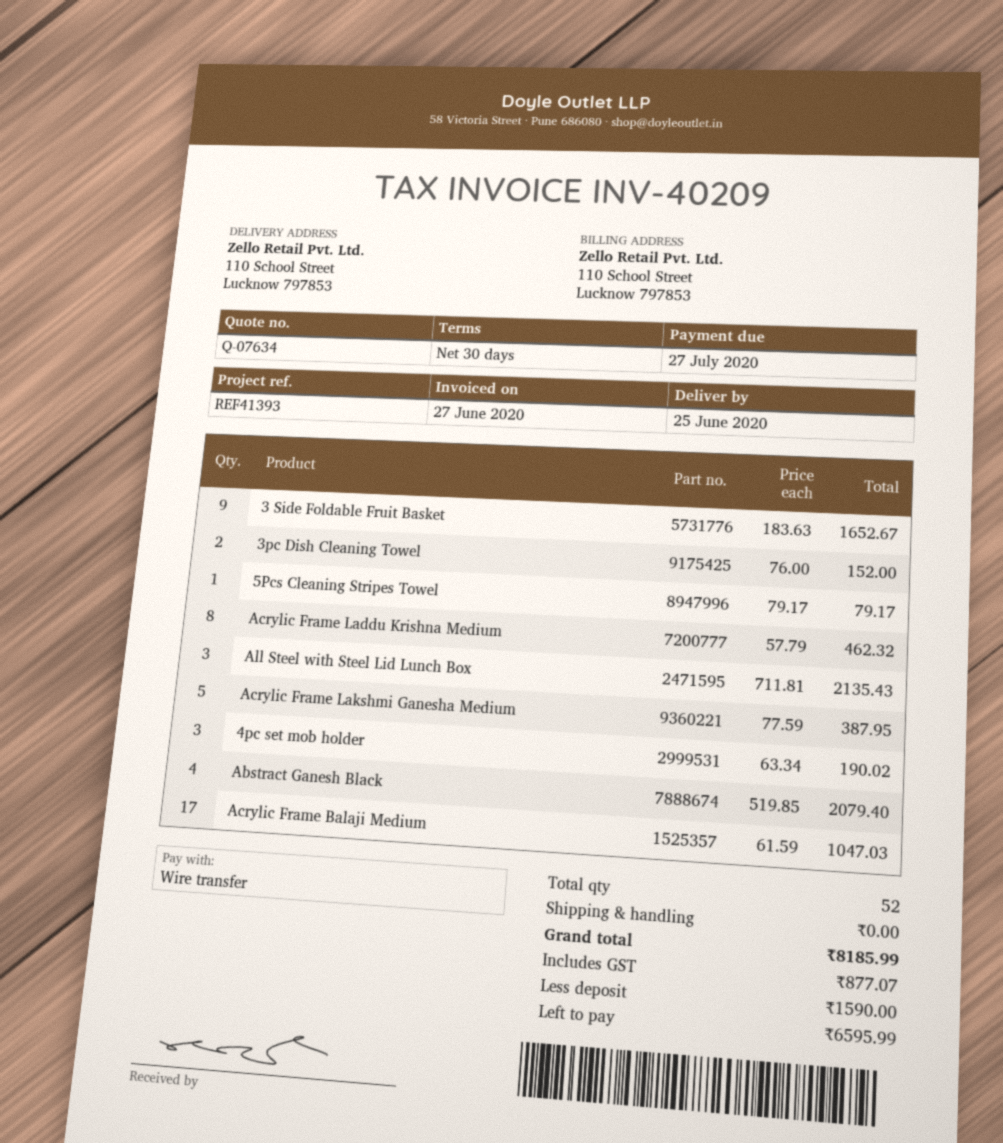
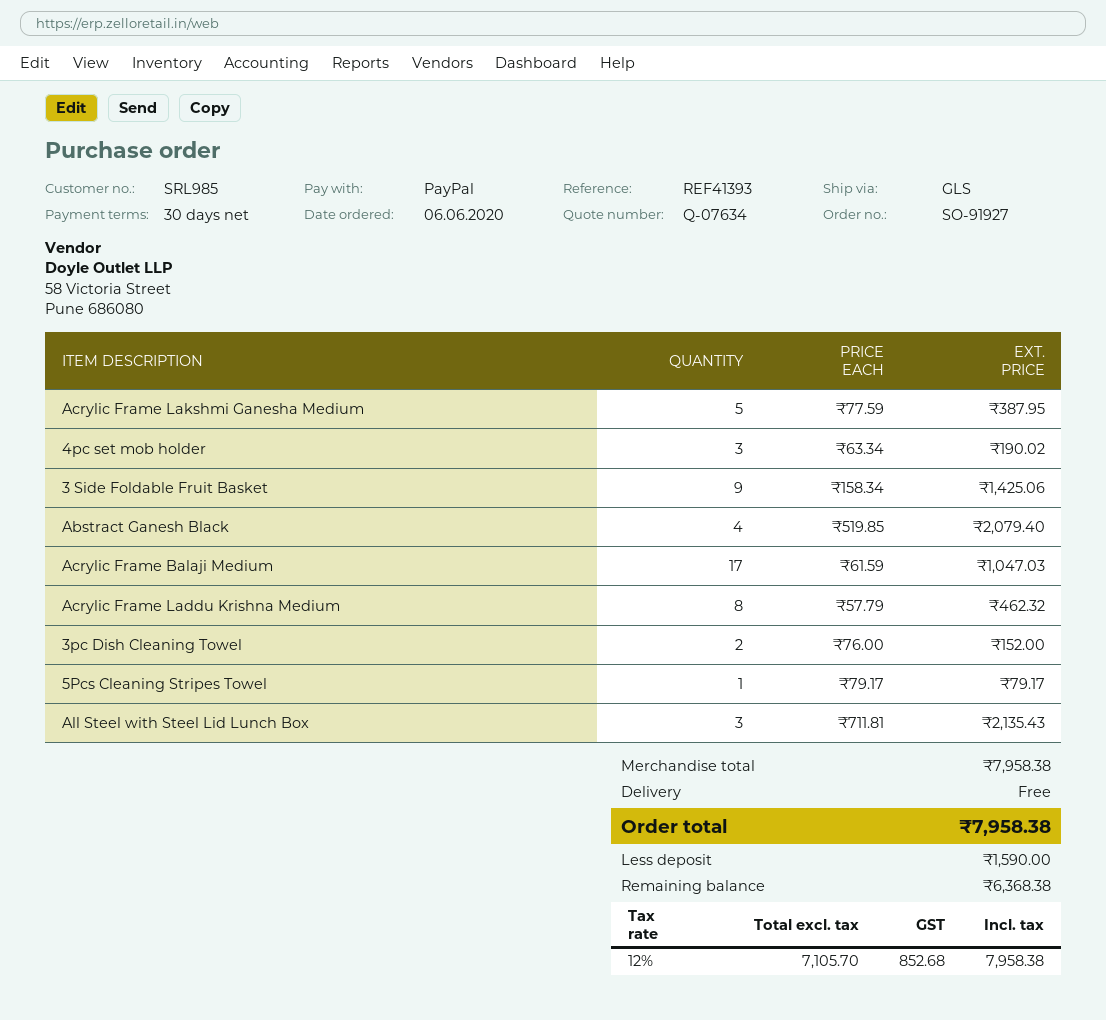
payment method: bank transfer -> PayPal
3 Side Foldable Fruit Basket: 9 x 183.63 = 1652.67 -> 9 x 158.34 = 1425.06
tax: 877.07 -> 852.68
total: 8185.99 -> 7958.38
balance: 6595.99 -> 6368.38

